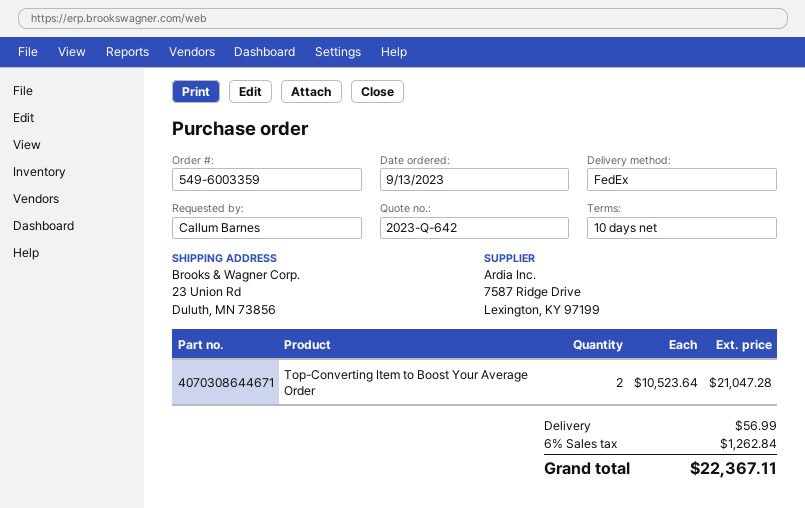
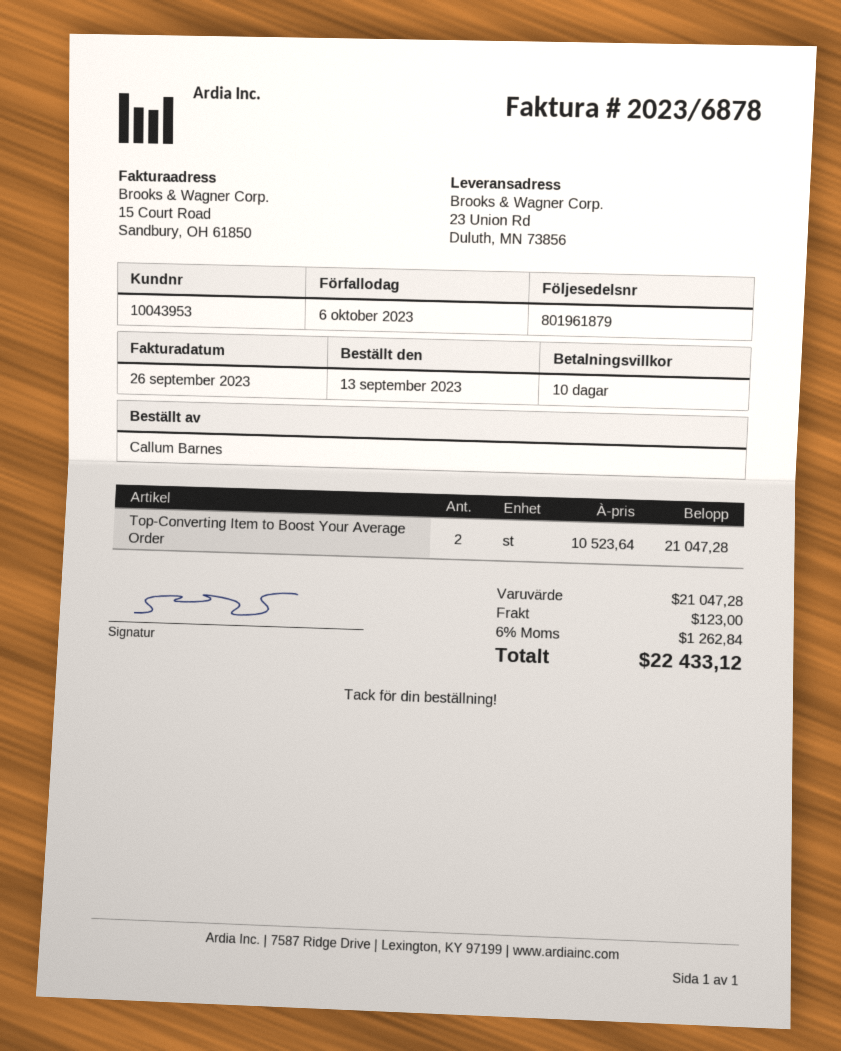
shipping: 56.99 -> 123.00
total: 22367.11 -> 22433.12

